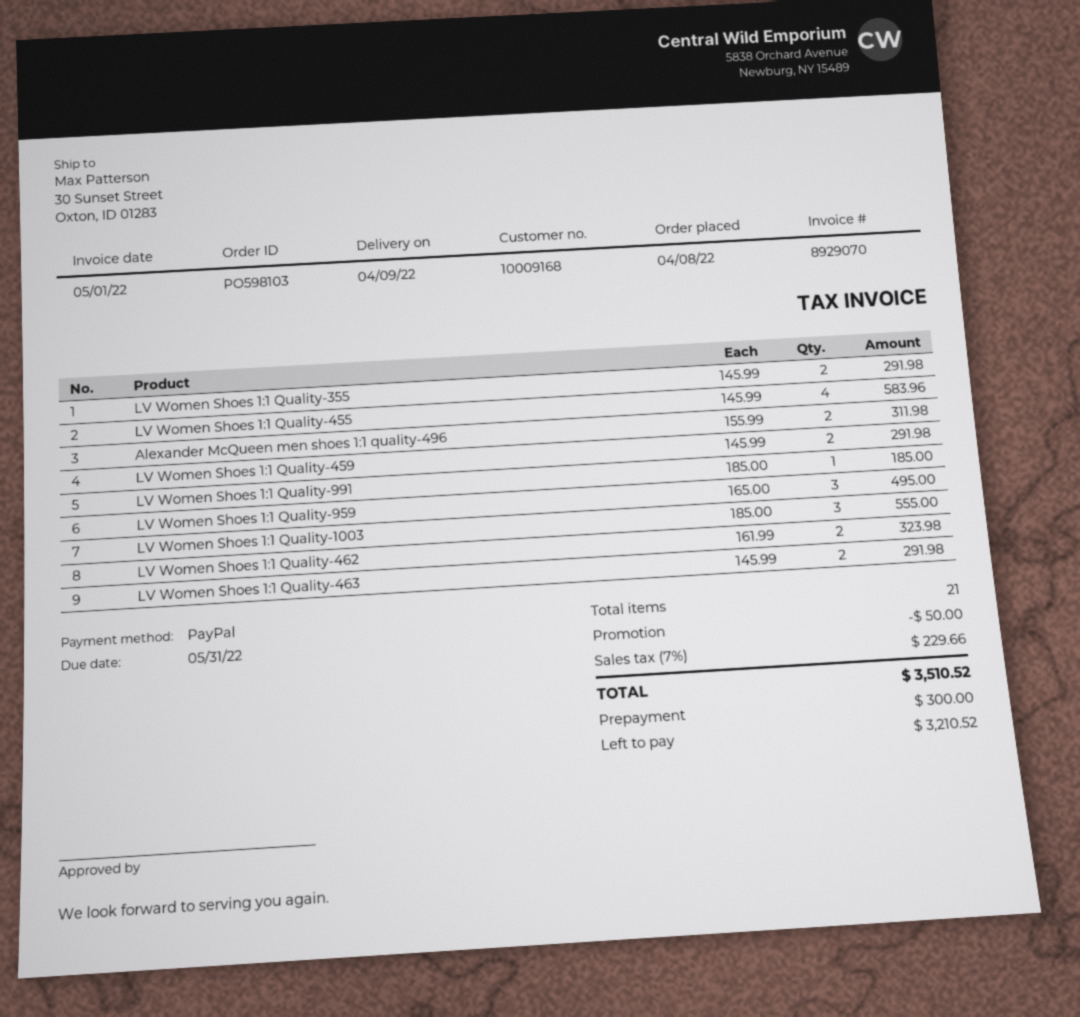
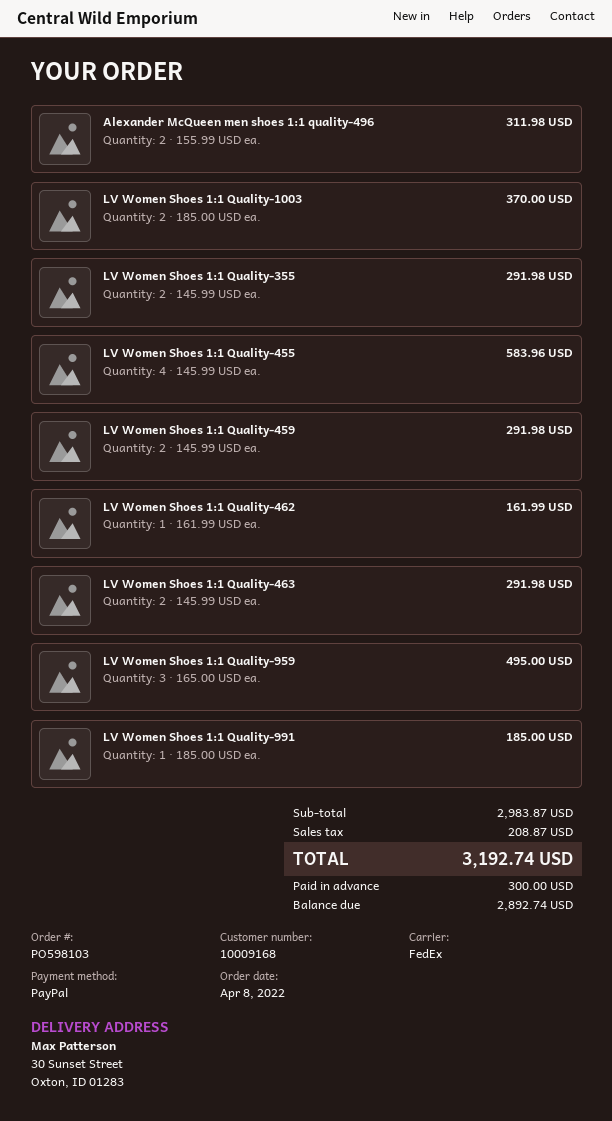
LV Women Shoes 1:1 Quality-1003: 3 x 185.00 = 555.00 -> 2 x 185.00 = 370.00
LV Women Shoes 1:1 Quality-462: 2 x 161.99 = 323.98 -> 1 x 161.99 = 161.99
discount: 50.00 -> none
tax: 229.66 -> 208.87
total: 3510.52 -> 3192.74
balance: 3210.52 -> 2892.74

